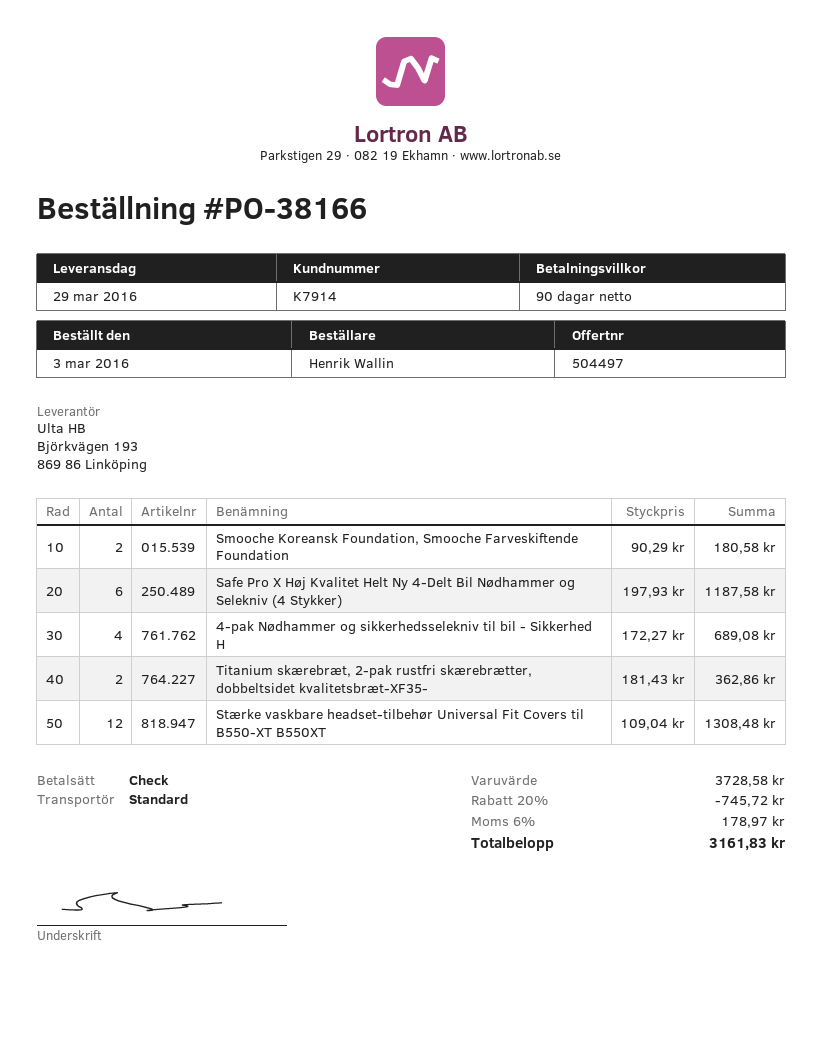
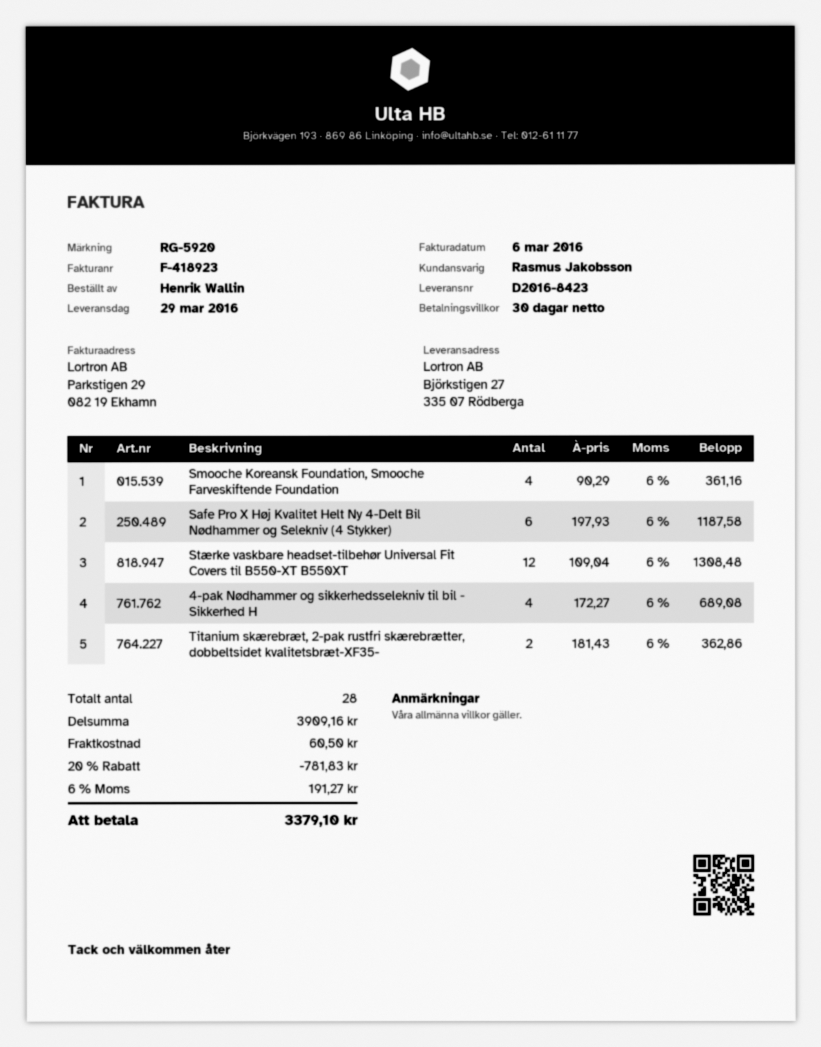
payment terms: 90 days -> 30 days
Smooche Koreansk Foundation, Smooche Farveskiftende Foundation: 2 x 90.29 = 180.58 -> 4 x 90.29 = 361.16
subtotal: 3728.58 -> 3909.16
discount: 20% = 745.72 -> 20% = 781.83
shipping: none -> 60.50
tax: 6% = 178.97 -> 6% = 191.27
total: 3161.83 -> 3379.10

